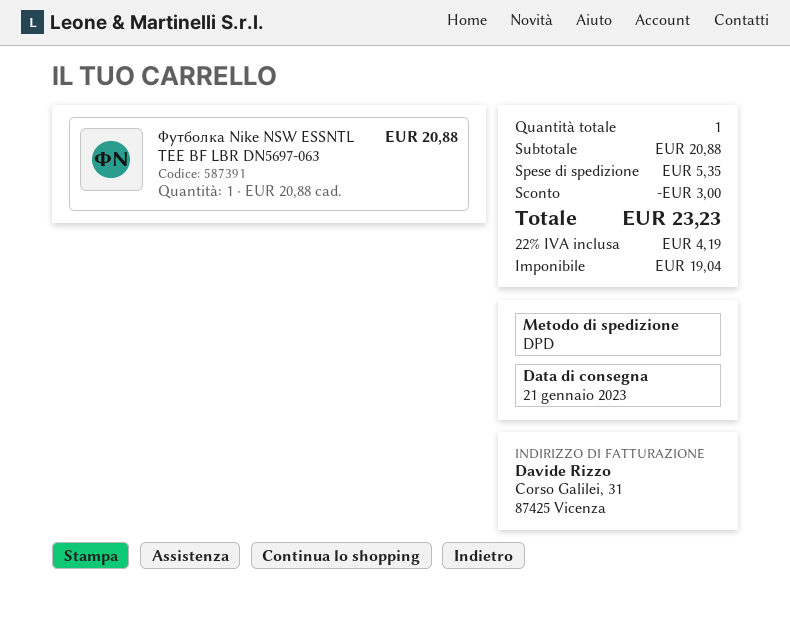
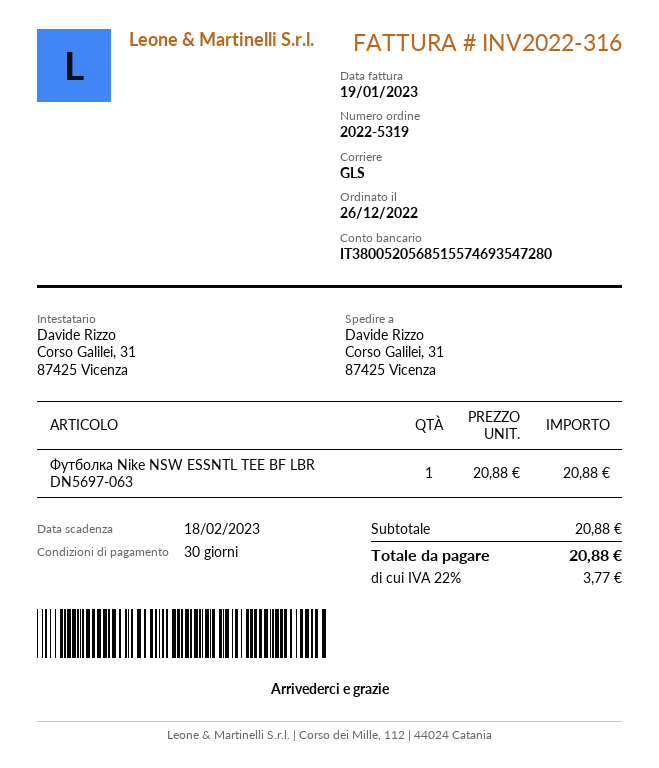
shipping method: DPD -> GLS
discount: 3.00 -> none
shipping: 5.35 -> none
tax: 22% = 4.19 -> 22% = 3.77
total: 23.23 -> 20.88

